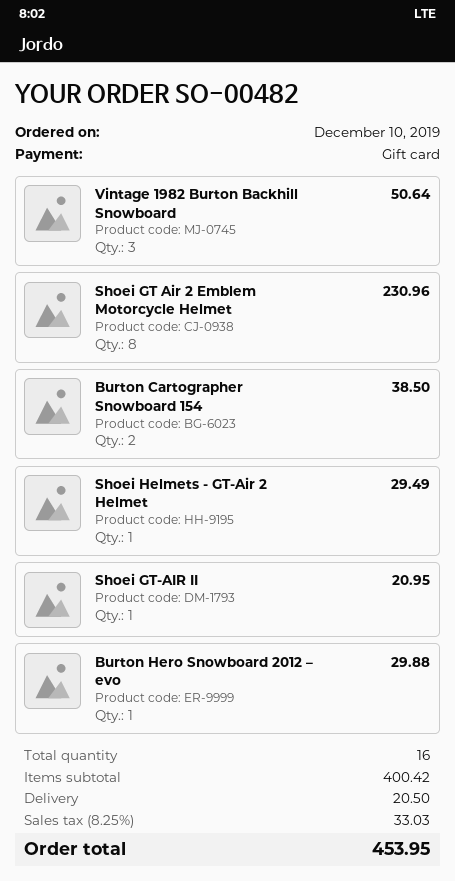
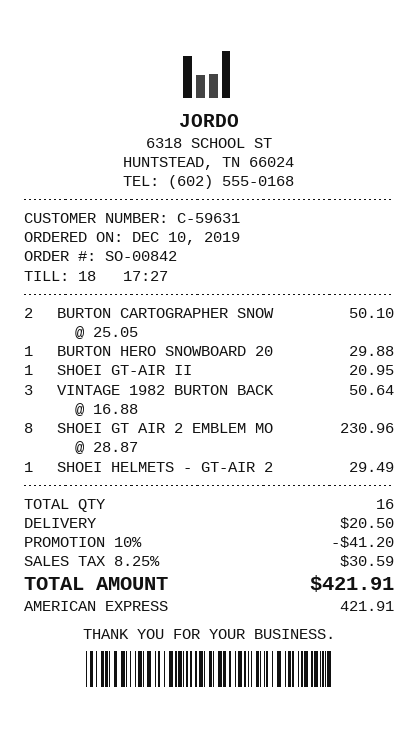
order number: SO-00482 -> SO-00842
payment method: gift card -> American Express
Burton Cartographer Snowboard 154: 2 for 38.50 -> 2 for 50.10
discount: none -> 10% = 41.20
tax: 8.25% = 33.03 -> 8.25% = 30.59
total: 453.95 -> 421.91

